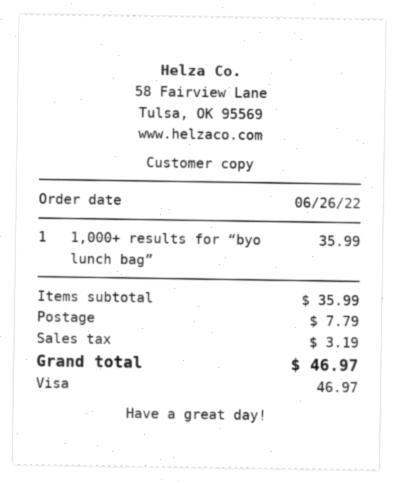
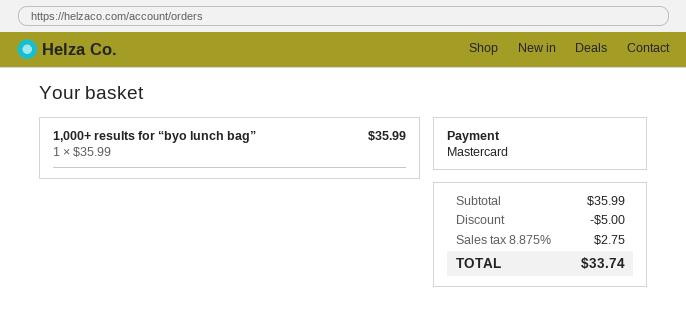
payment method: Visa -> Mastercard
discount: none -> 5.00
shipping: 7.79 -> none
tax: 3.19 -> 2.75
total: 46.97 -> 33.74

